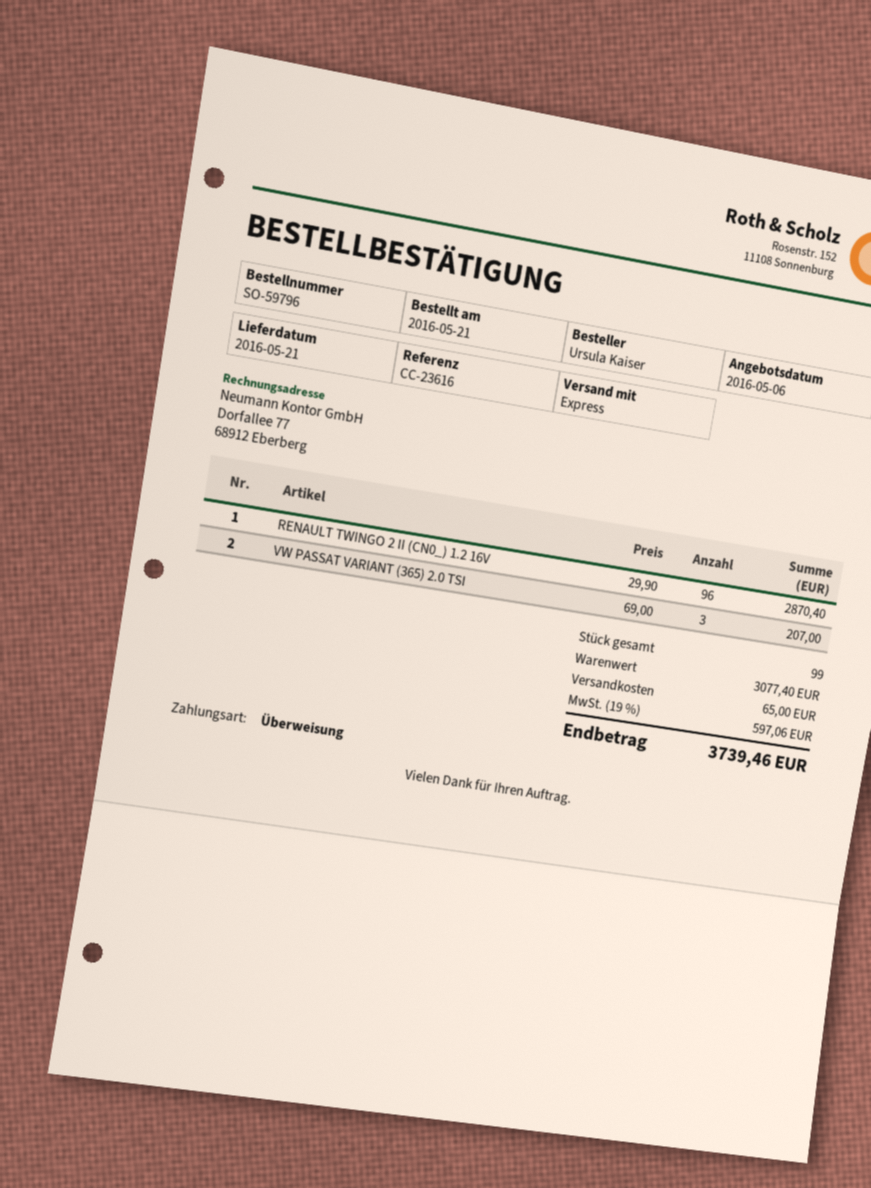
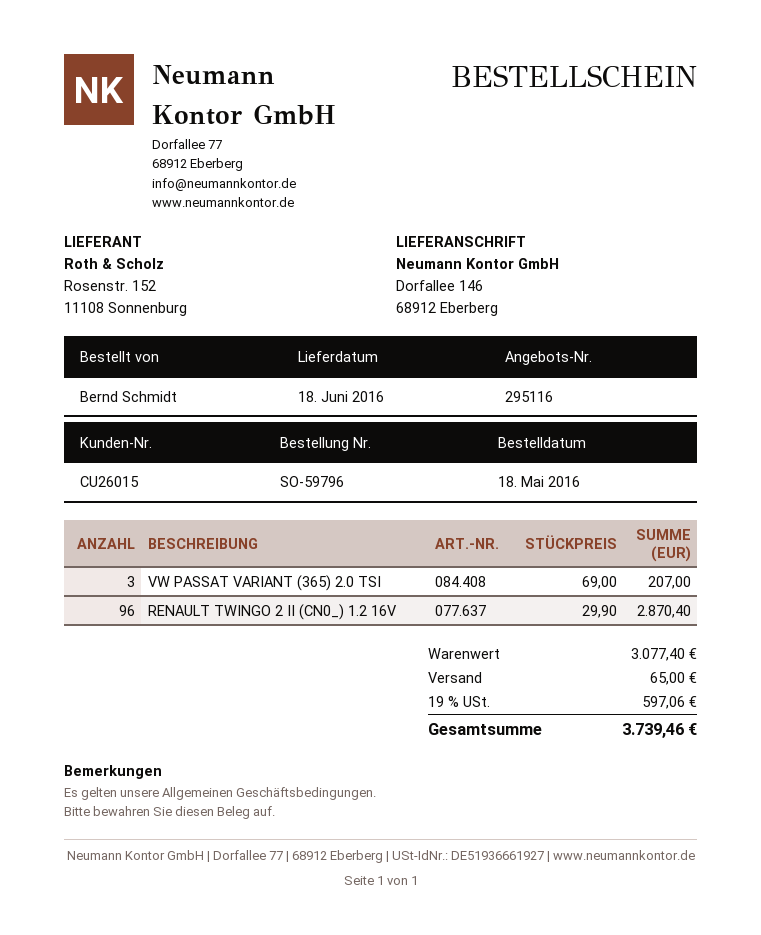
order date: 2016-05-21 -> 2016-05-18
delivery date: 2016-05-21 -> 2016-06-18
ordered by: Ursula Kaiser -> Bernd Schmidt

